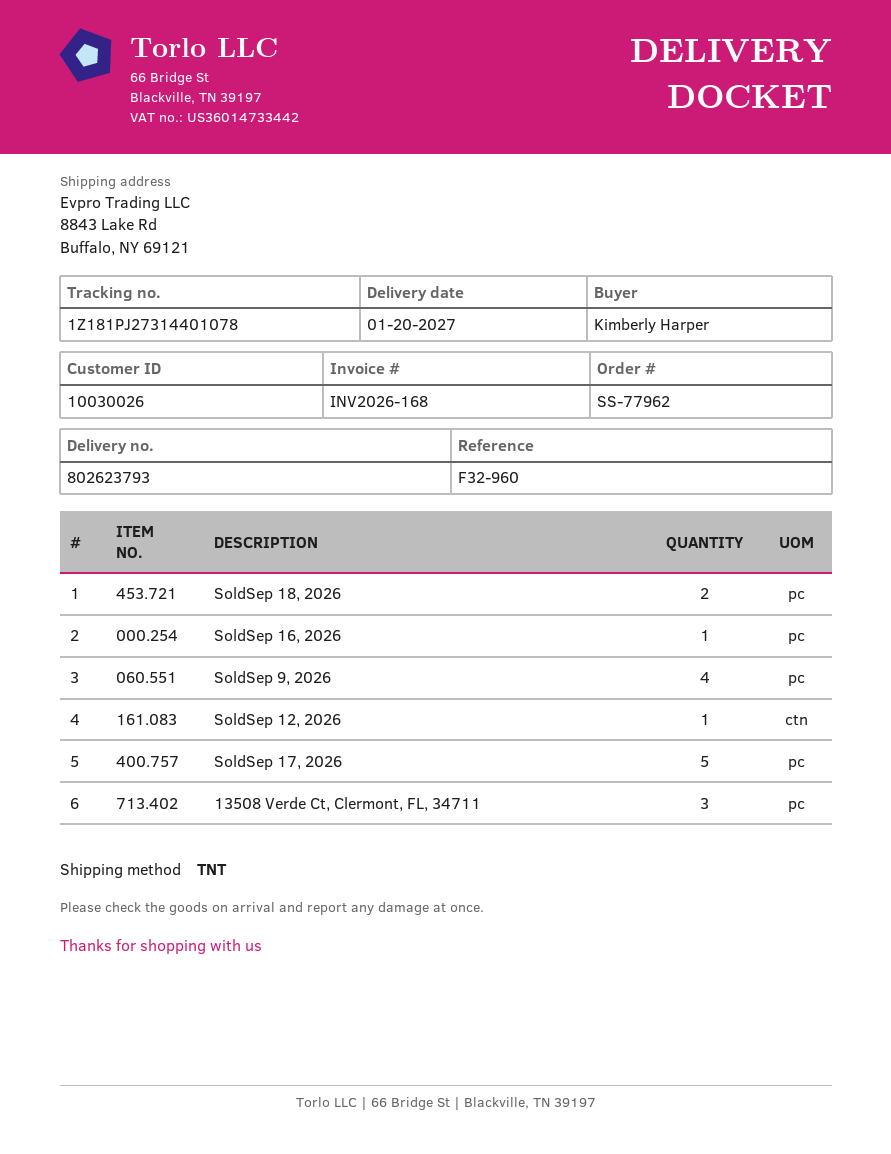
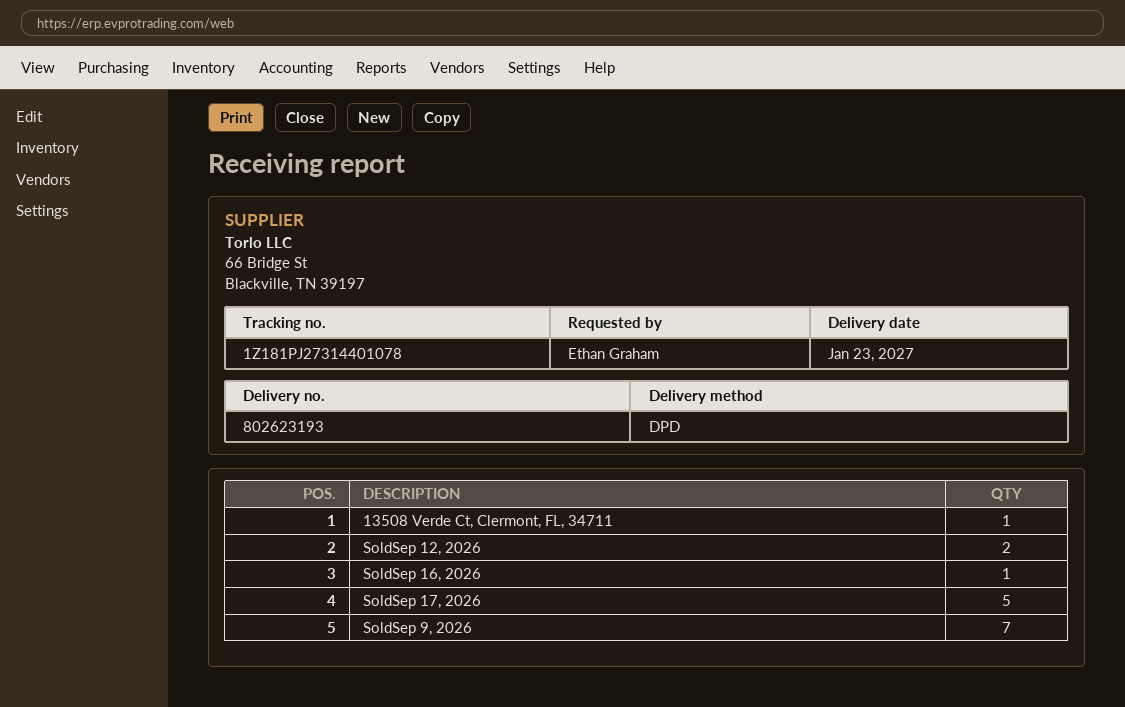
delivery note number: 802623793 -> 802623193
delivery date: 2027-01-20 -> 2027-01-23
ordered by: Kimberly Harper -> Ethan Graham
shipping method: TNT -> DPD
SoldSep 18, 2026: 2 -> none
SoldSep 9, 2026: 4 -> 7
SoldSep 12, 2026: 1 -> 2
13508 Verde Ct, Clermont, FL, 34711: 3 -> 1

